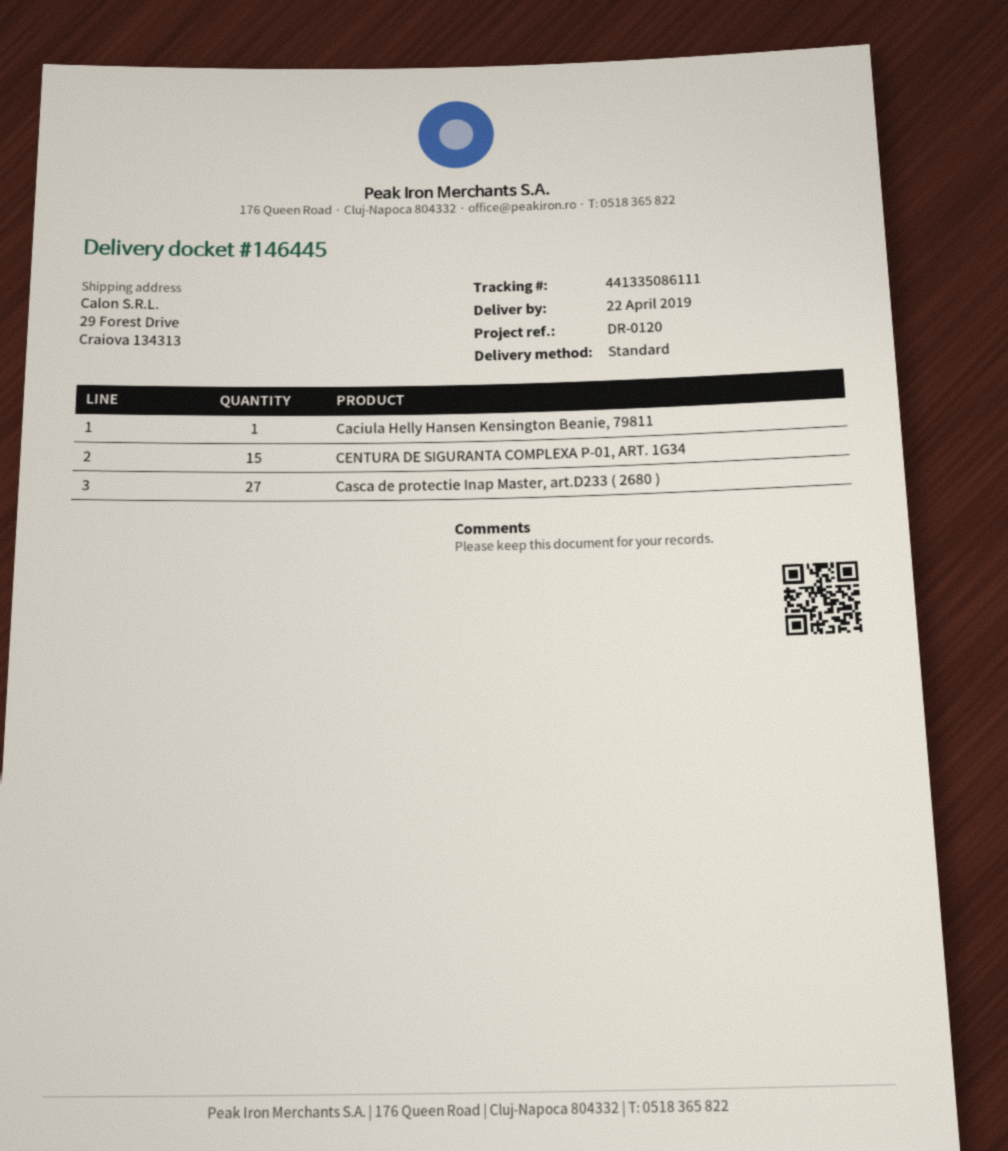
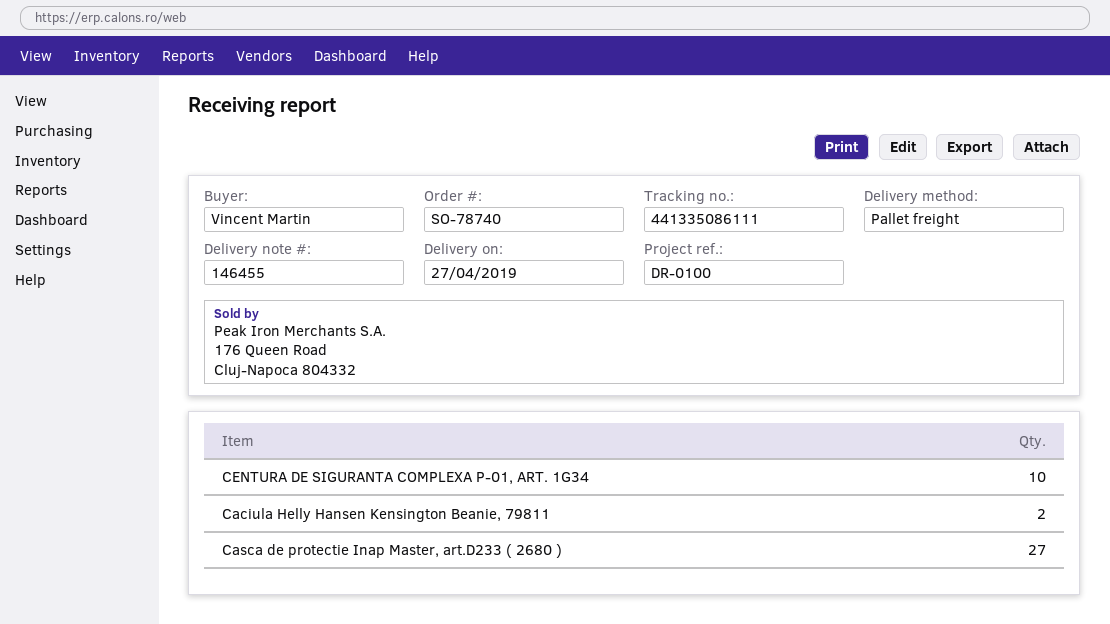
delivery note number: 146445 -> 146455
delivery date: 2019-04-22 -> 2019-04-27
reference: DR-0120 -> DR-0100
shipping method: standard -> pallet freight
Caciula Helly Hansen Kensington Beanie, 79811: 1 -> 2
CENTURA DE SIGURANTA COMPLEXA P-01, ART. 1G34: 15 -> 10

